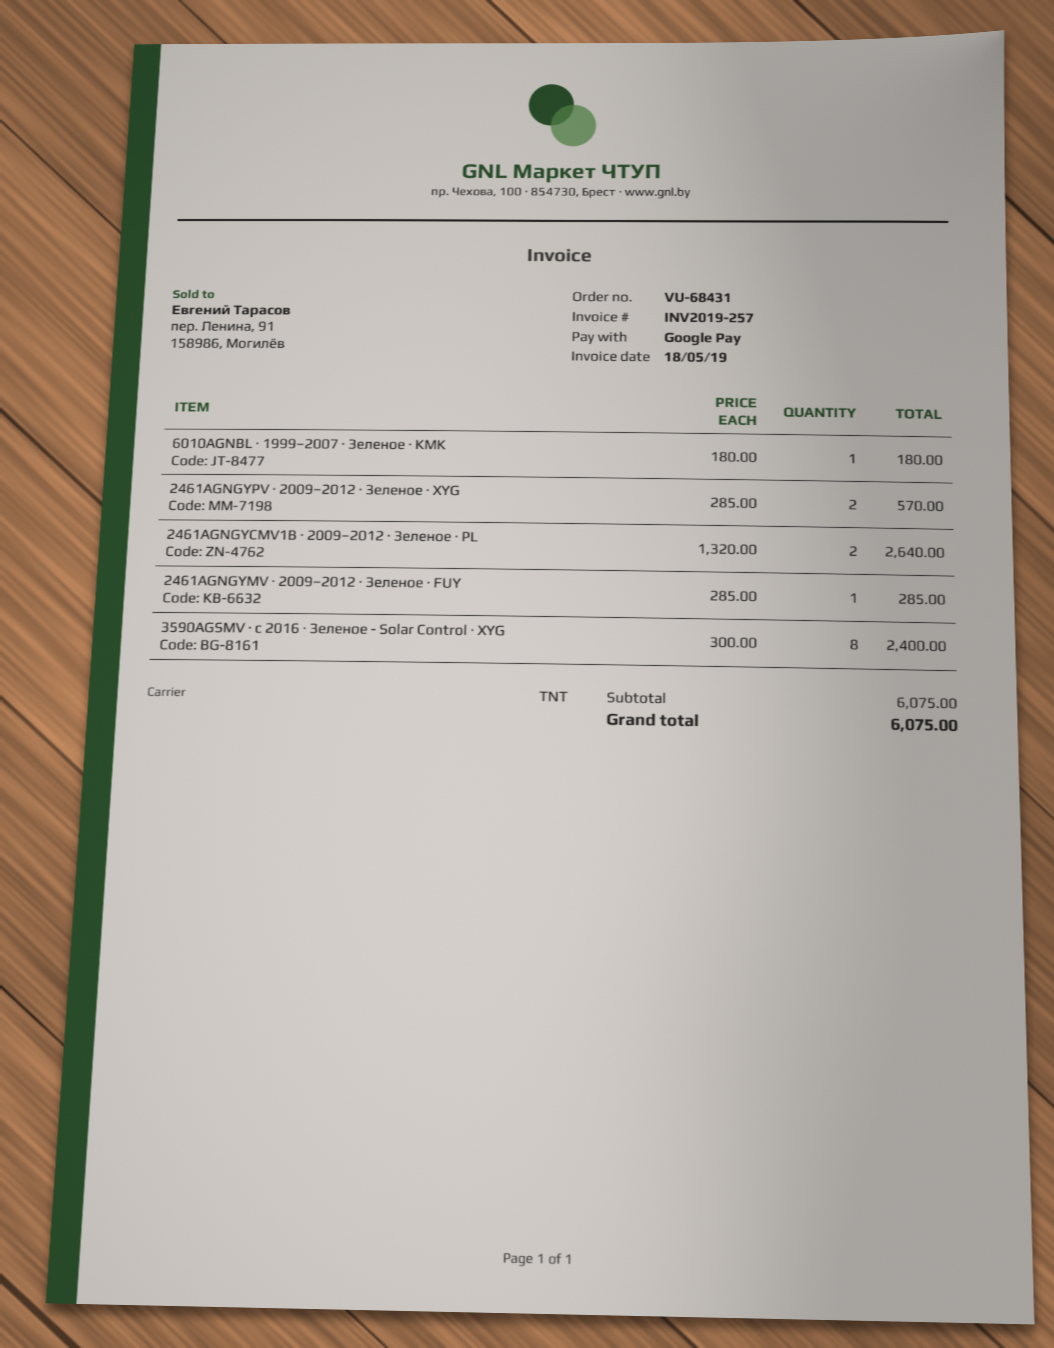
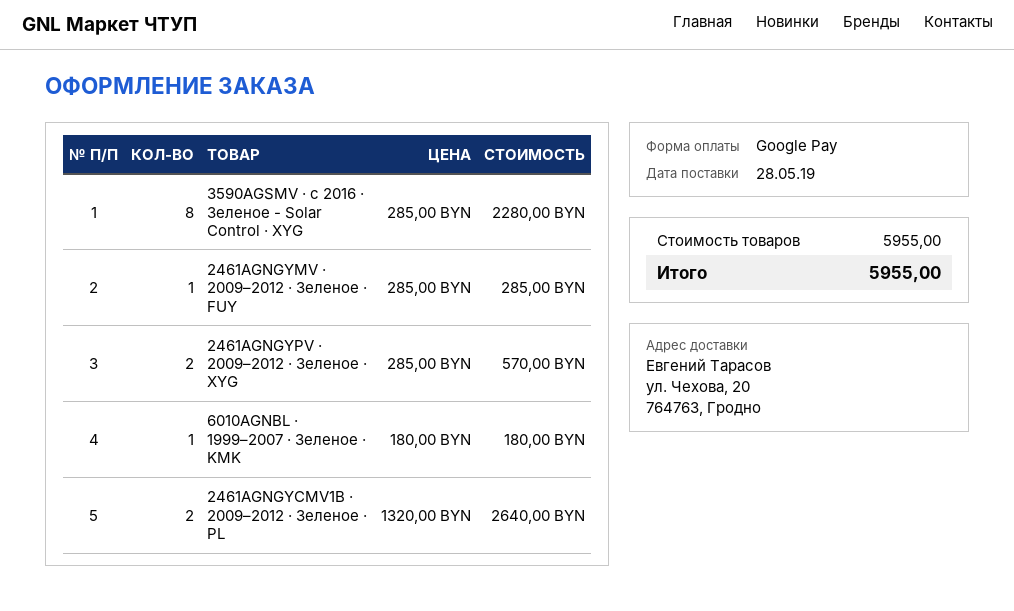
3590AGSMV · с 2016 · Зеленое - Solar Control · XYG: 8 x 300.00 = 2400.00 -> 8 x 285.00 = 2280.00
subtotal: 6075.00 -> 5955.00
total: 6075.00 -> 5955.00

